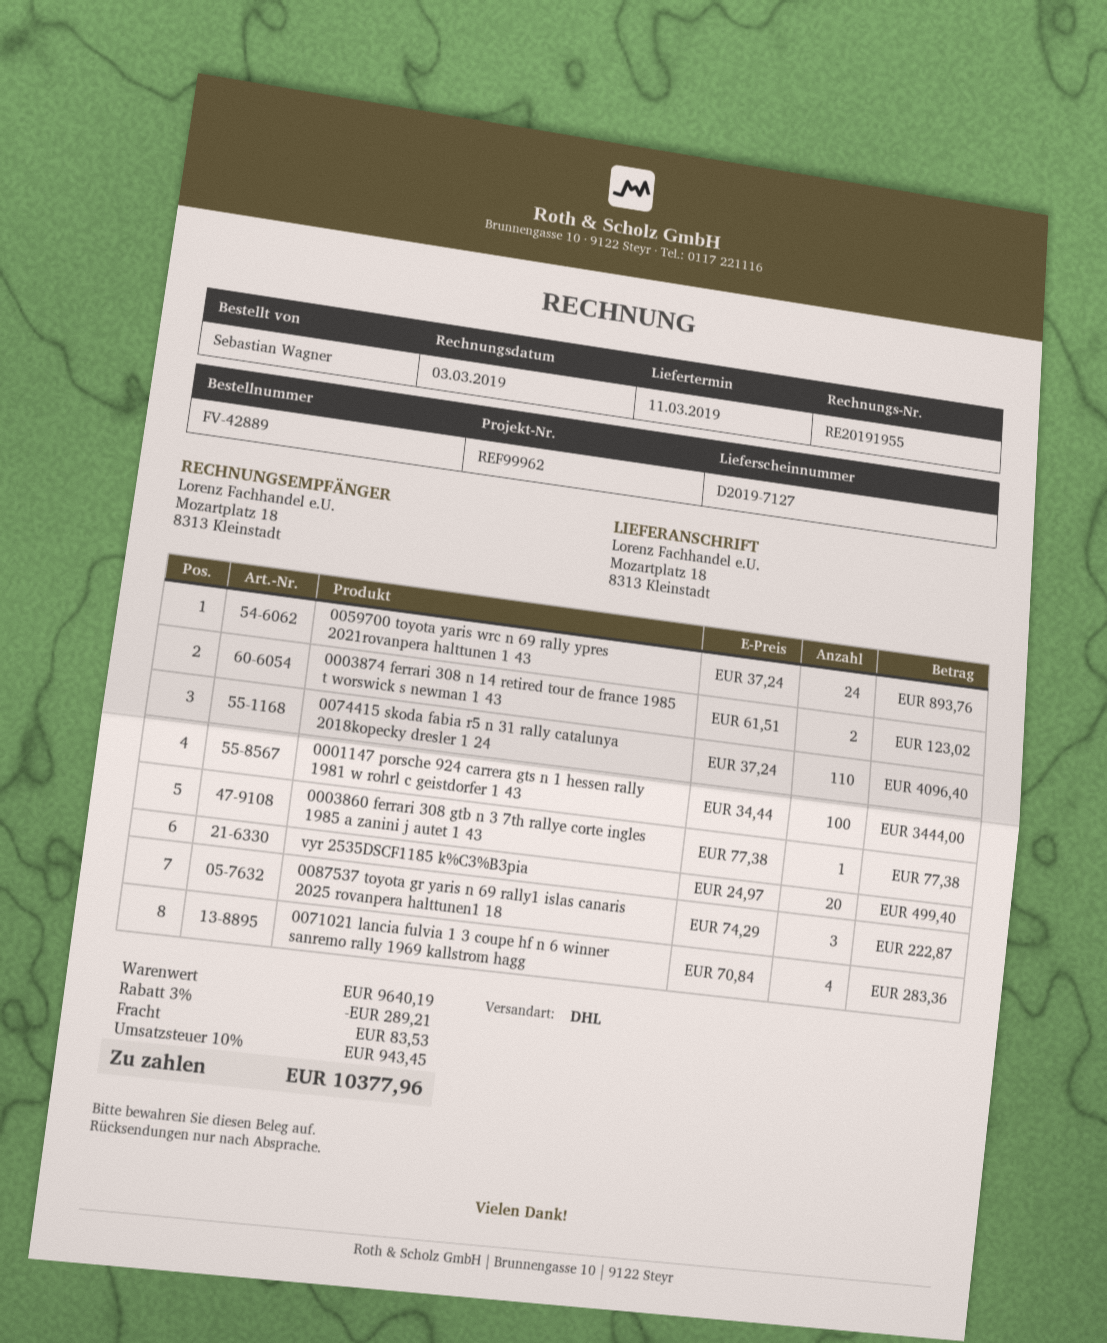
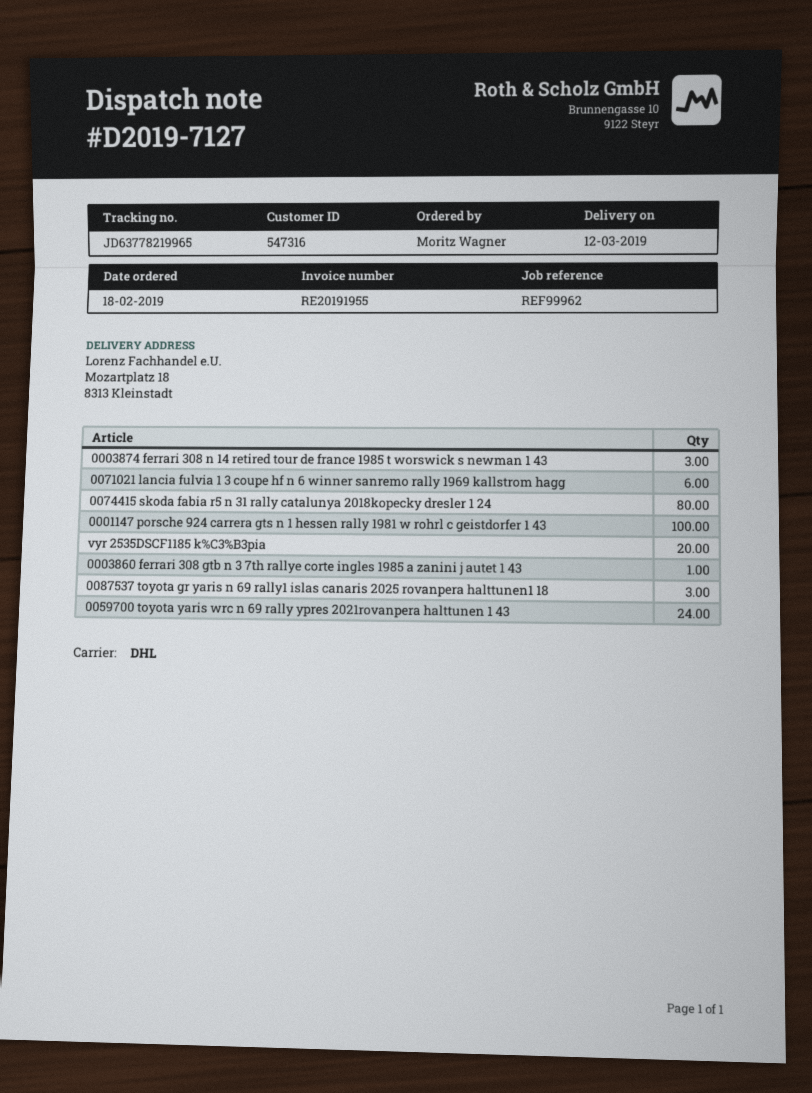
delivery date: 2019-03-11 -> 2019-03-12
ordered by: Sebastian Wagner -> Moritz Wagner
0003874 ferrari 308 n 14 retired tour de france 1985 t worswick s newman 1 43: 2 -> 3
0074415 skoda fabia r5 n 31 rally catalunya 2018kopecky dresler 1 24: 110 -> 80
0071021 lancia fulvia 1 3 coupe hf n 6 winner sanremo rally 1969 kallstrom hagg: 4 -> 6

